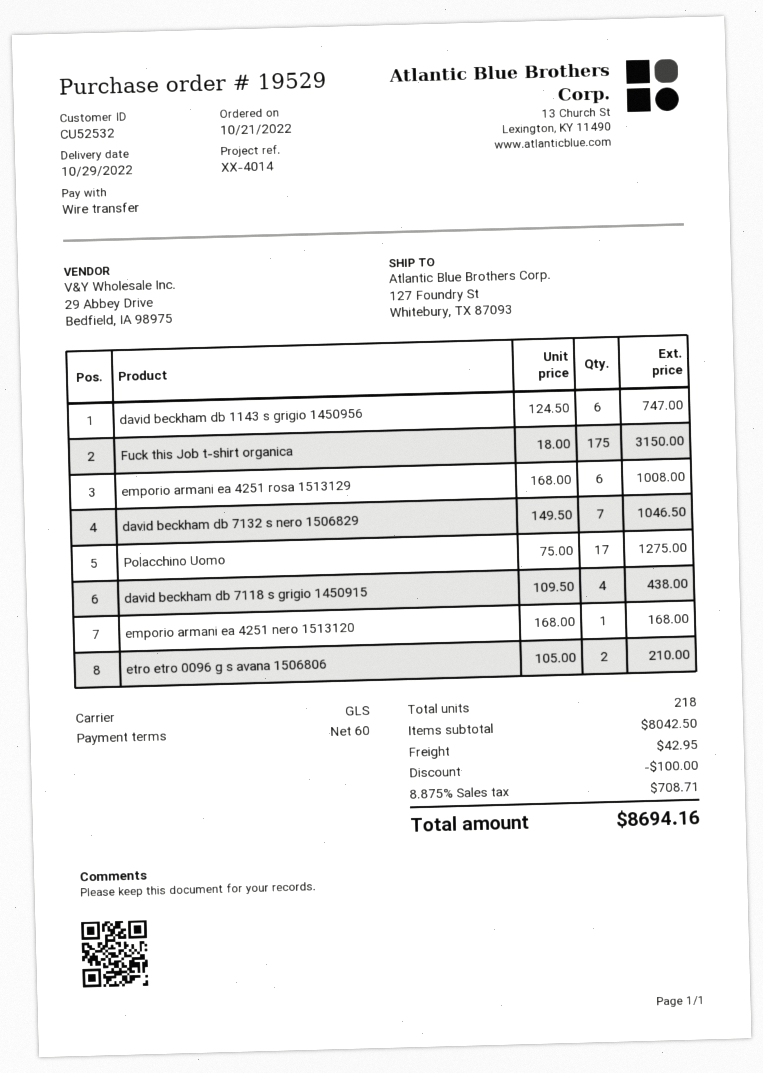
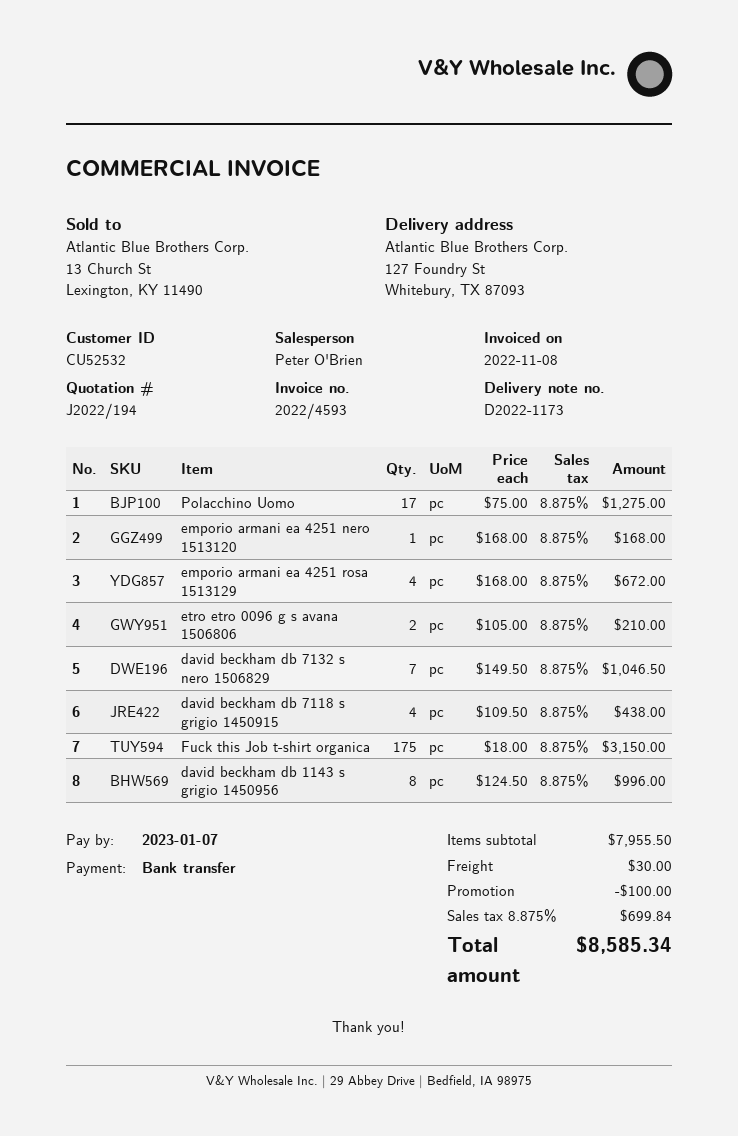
david beckham db 1143 s grigio 1450956: 6 x 124.50 = 747.00 -> 8 x 124.50 = 996.00
emporio armani ea 4251 rosa 1513129: 6 x 168.00 = 1008.00 -> 4 x 168.00 = 672.00
subtotal: 8042.50 -> 7955.50
shipping: 42.95 -> 30.00
tax: 8.875% = 708.71 -> 8.875% = 699.84
total: 8694.16 -> 8585.34

